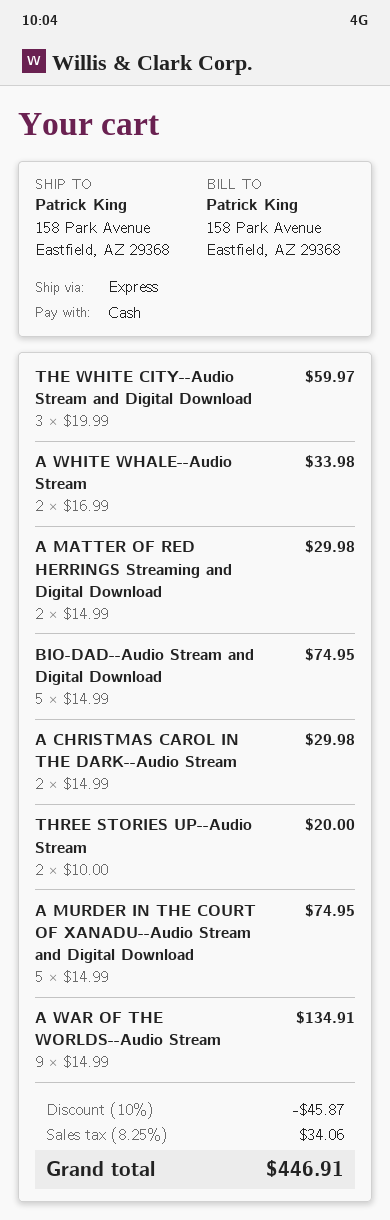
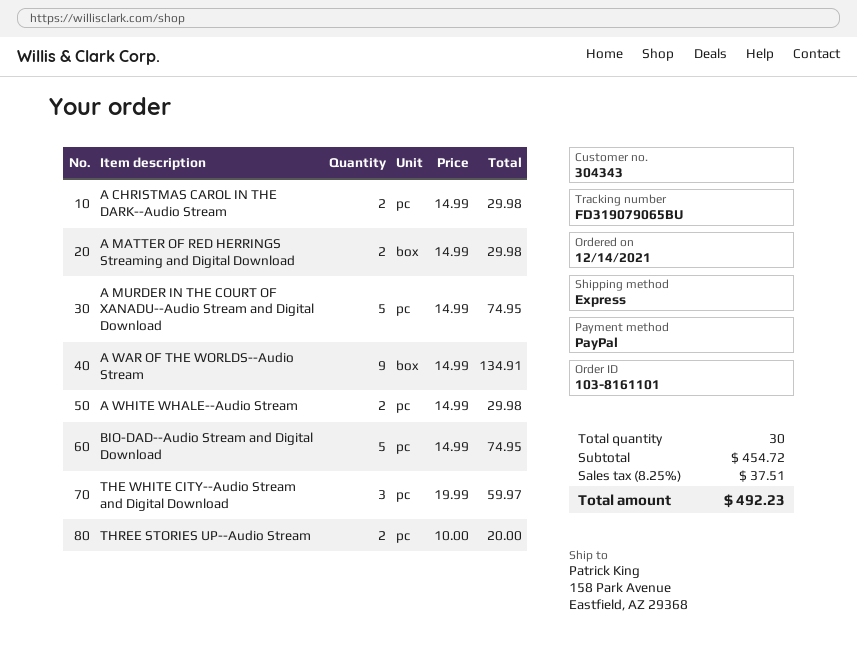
payment method: cash -> PayPal
A WHITE WHALE--Audio Stream: 2 x 16.99 = 33.98 -> 2 x 14.99 = 29.98
discount: 10% = 45.87 -> none
tax: 8.25% = 34.06 -> 8.25% = 37.51
total: 446.91 -> 492.23

